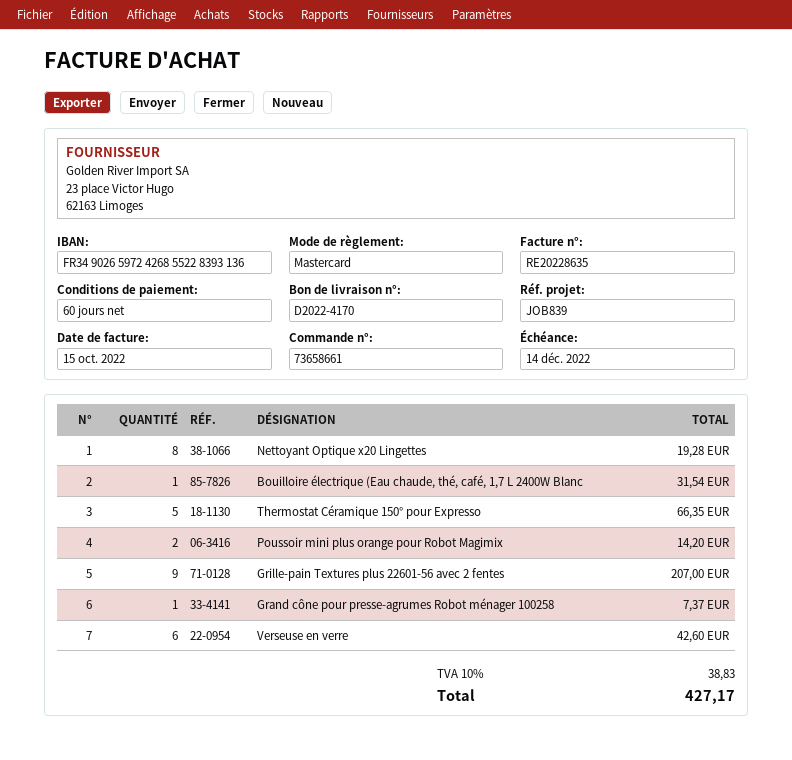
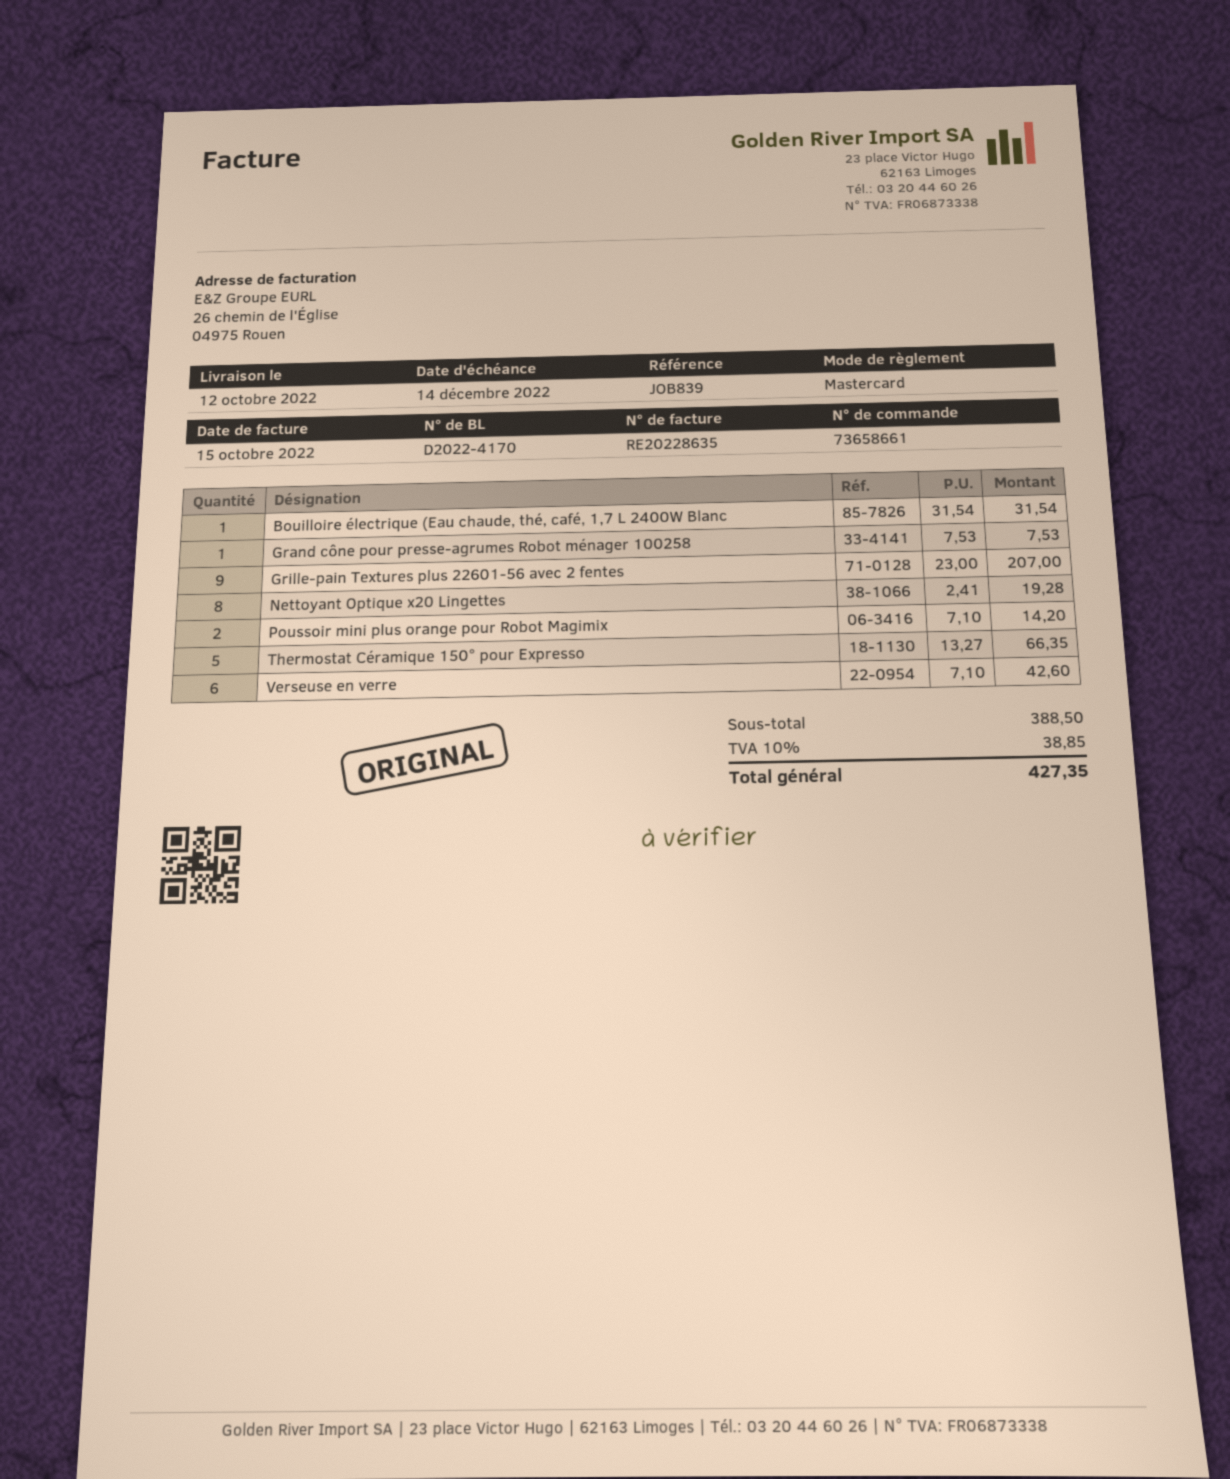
Grand cône pour presse-agrumes Robot ménager 100258: 1 for 7.37 -> 1 for 7.53
tax: 10% = 38.83 -> 10% = 38.85
total: 427.17 -> 427.35

